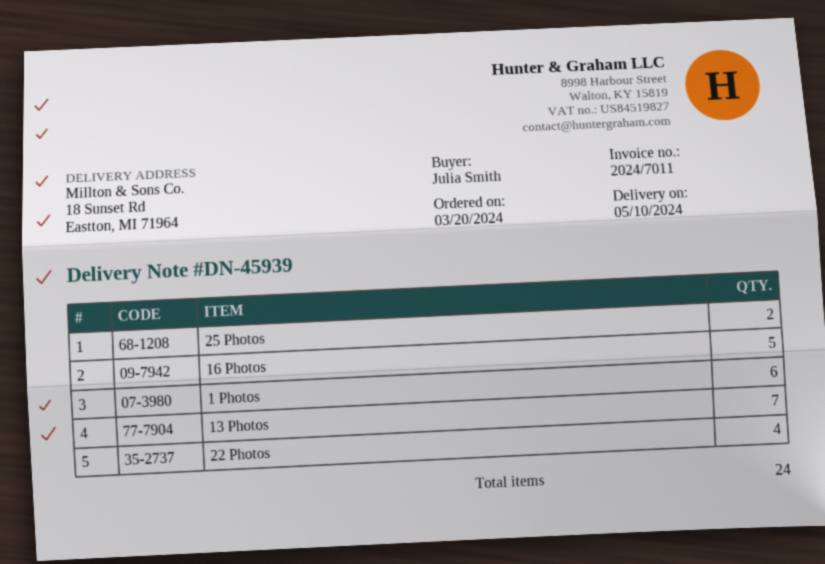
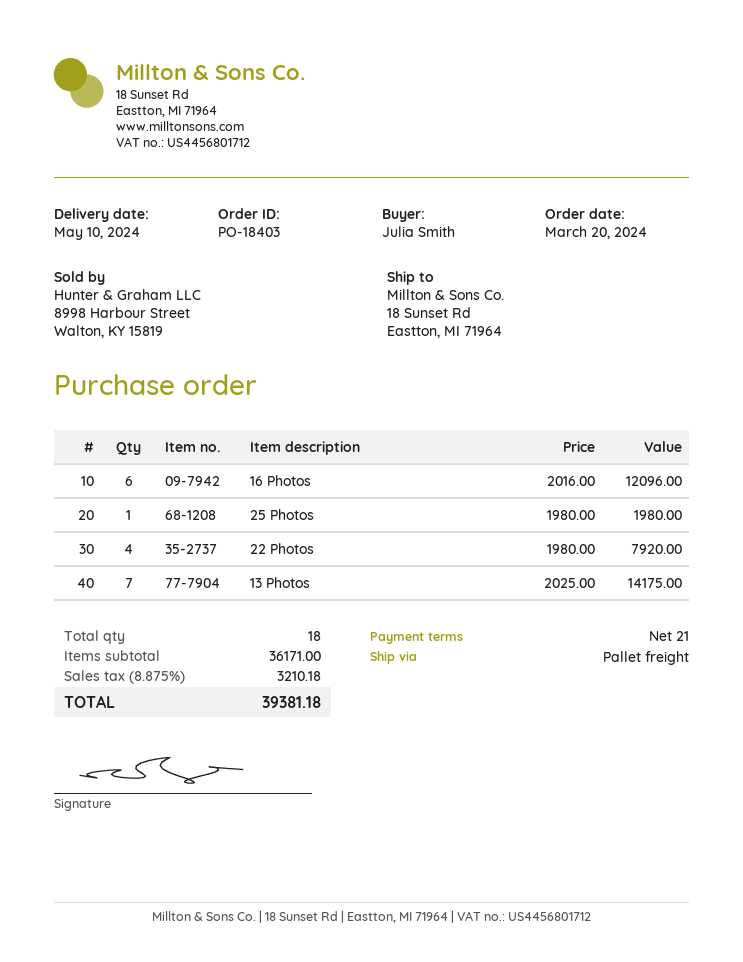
25 Photos: 2 -> 1
16 Photos: 5 -> 6
1 Photos: 6 -> none
total quantity: 24 -> 18

